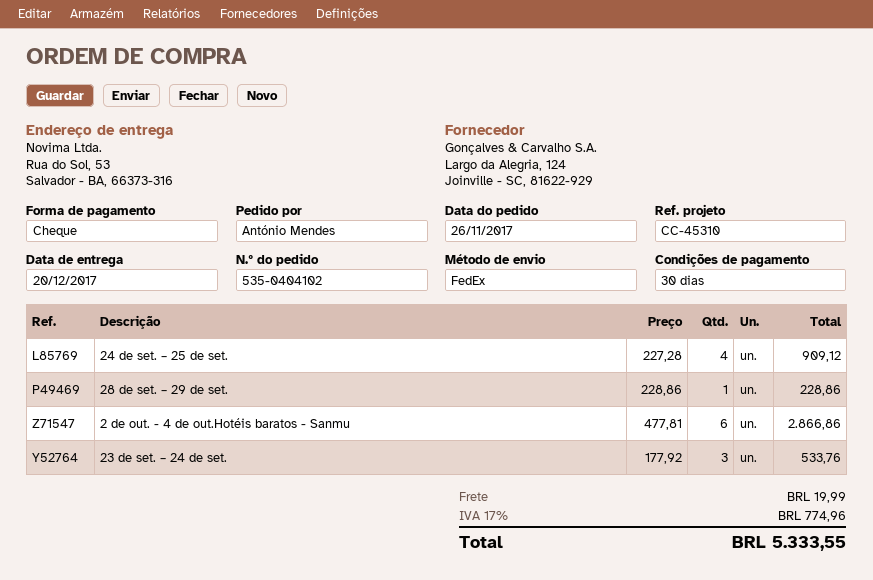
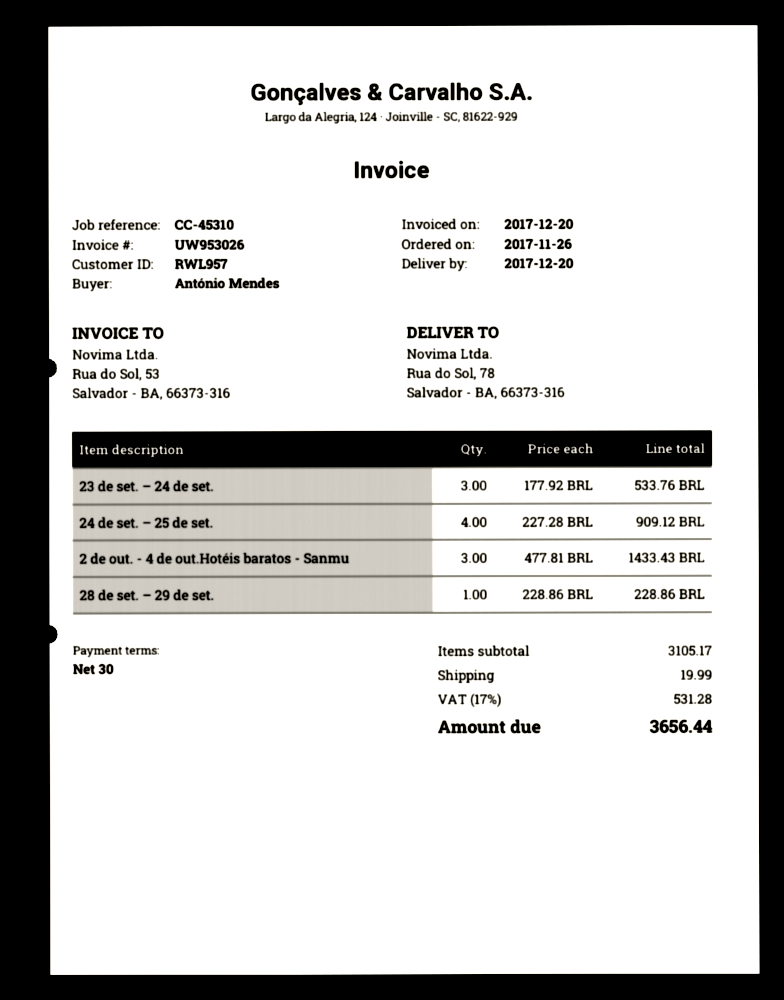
ship to: Rua do Sol, 53, Salvador - BA, 66373-316 -> Rua do Sol, 78, Salvador - BA, 66373-316
2 de out. - 4 de out.Hotéis baratos - Sanmu: 6 x 477.81 = 2866.86 -> 3 x 477.81 = 1433.43
tax: 17% = 774.96 -> 17% = 531.28
total: 5333.55 -> 3656.44

